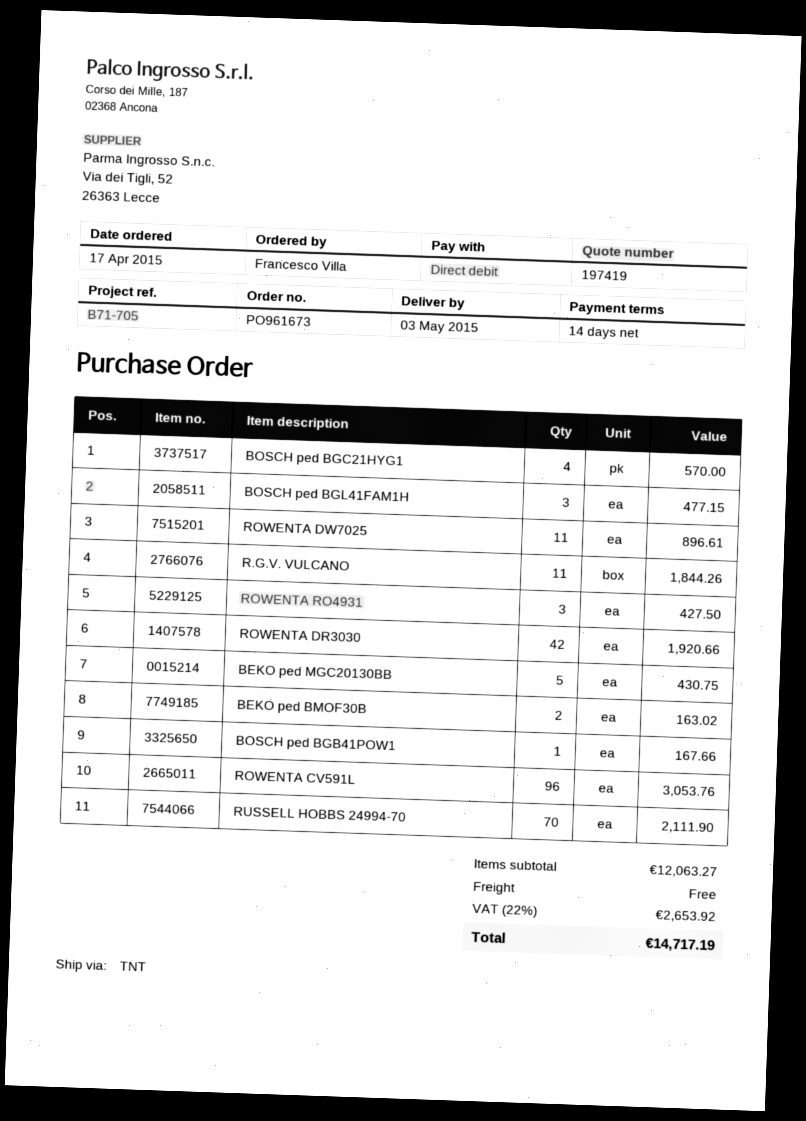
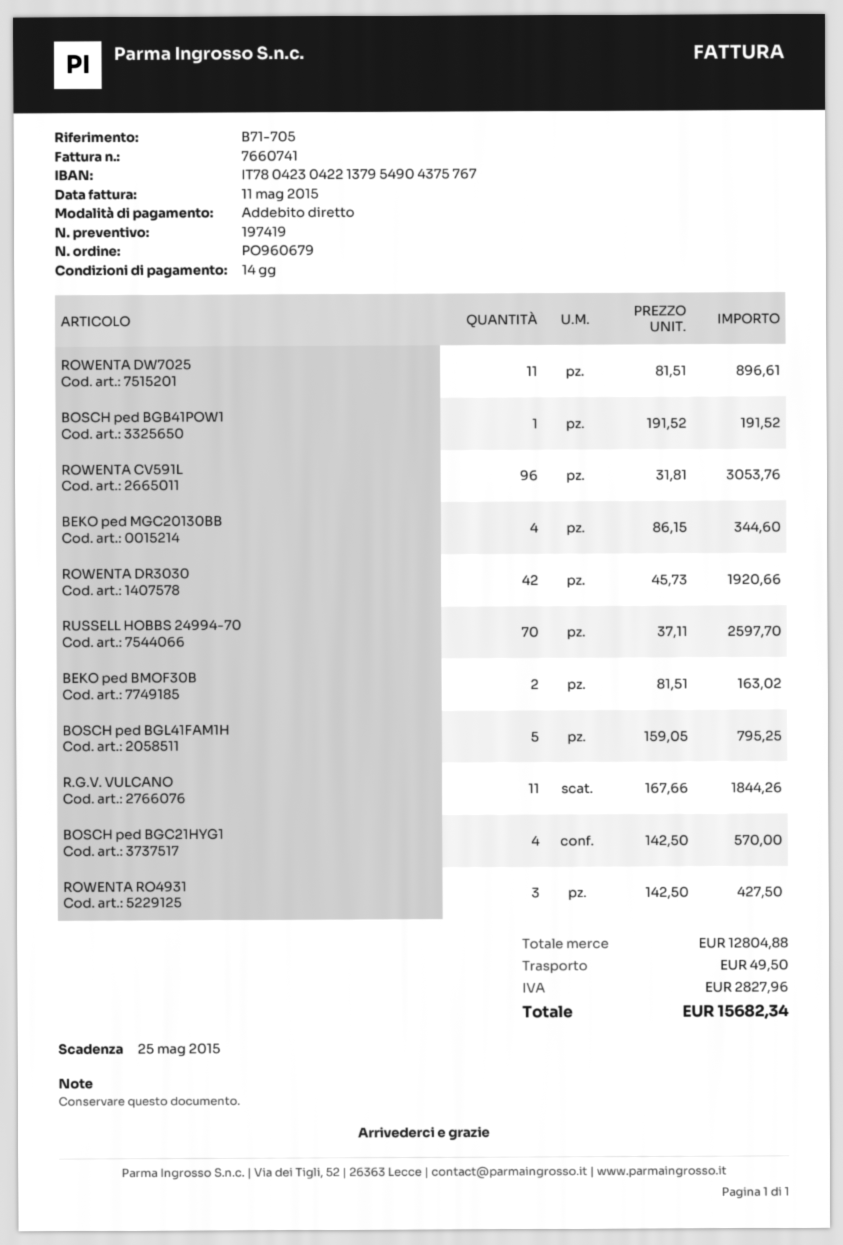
order number: PO961673 -> PO960679
BOSCH ped BGL41FAM1H: 3 for 477.15 -> 5 for 795.25
BEKO ped MGC20130BB: 5 for 430.75 -> 4 for 344.60
BOSCH ped BGB41POW1: 1 for 167.66 -> 1 for 191.52
RUSSELL HOBBS 24994-70: 70 for 2111.90 -> 70 for 2597.70
subtotal: 12063.27 -> 12804.88
shipping: 0.00 -> 49.50
tax: 2653.92 -> 2827.96
total: 14717.19 -> 15682.34

